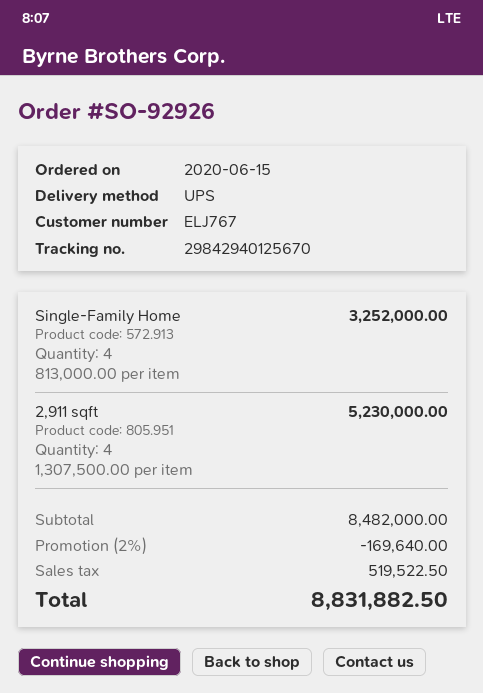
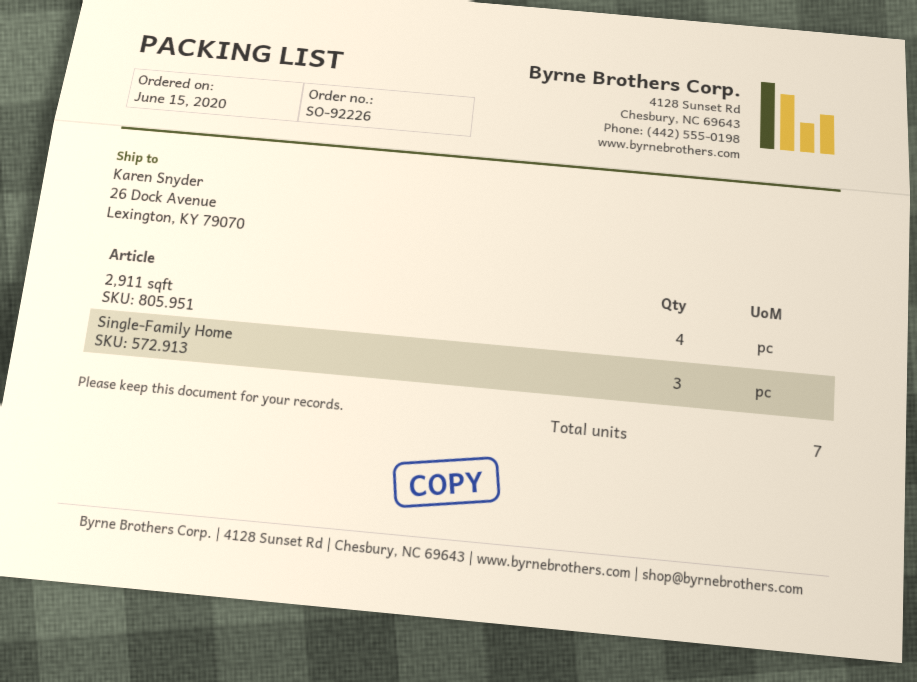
order number: SO-92926 -> SO-92226
Single-Family Home: 4 -> 3

